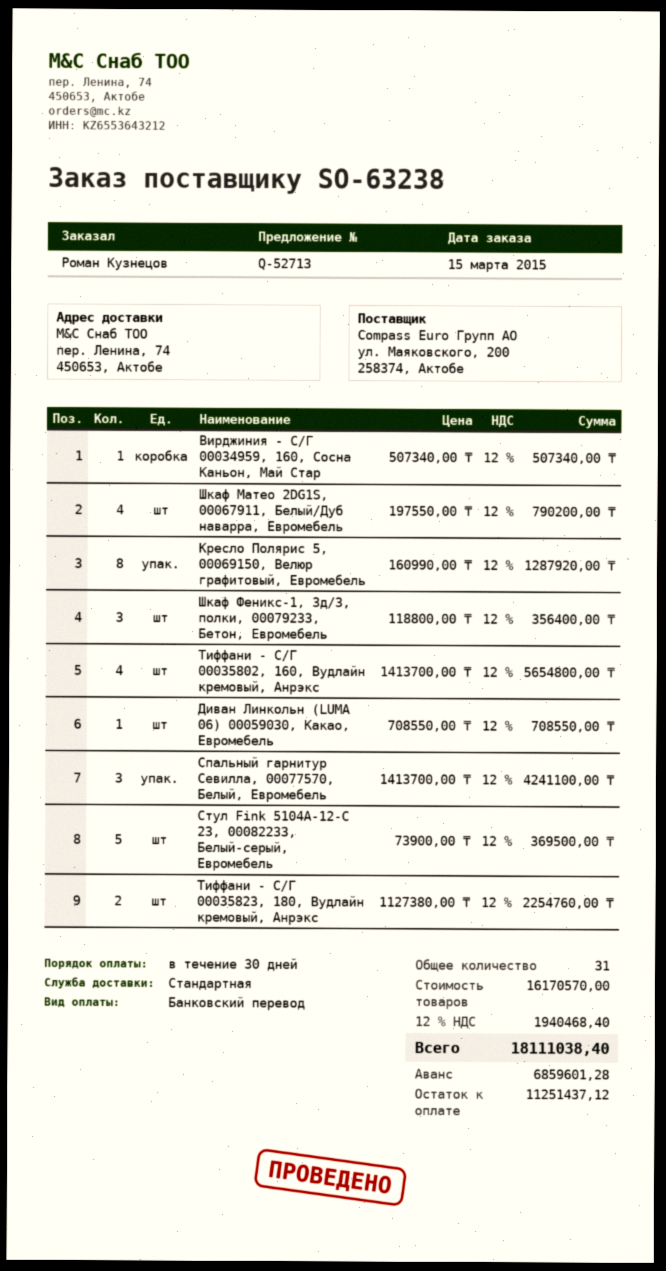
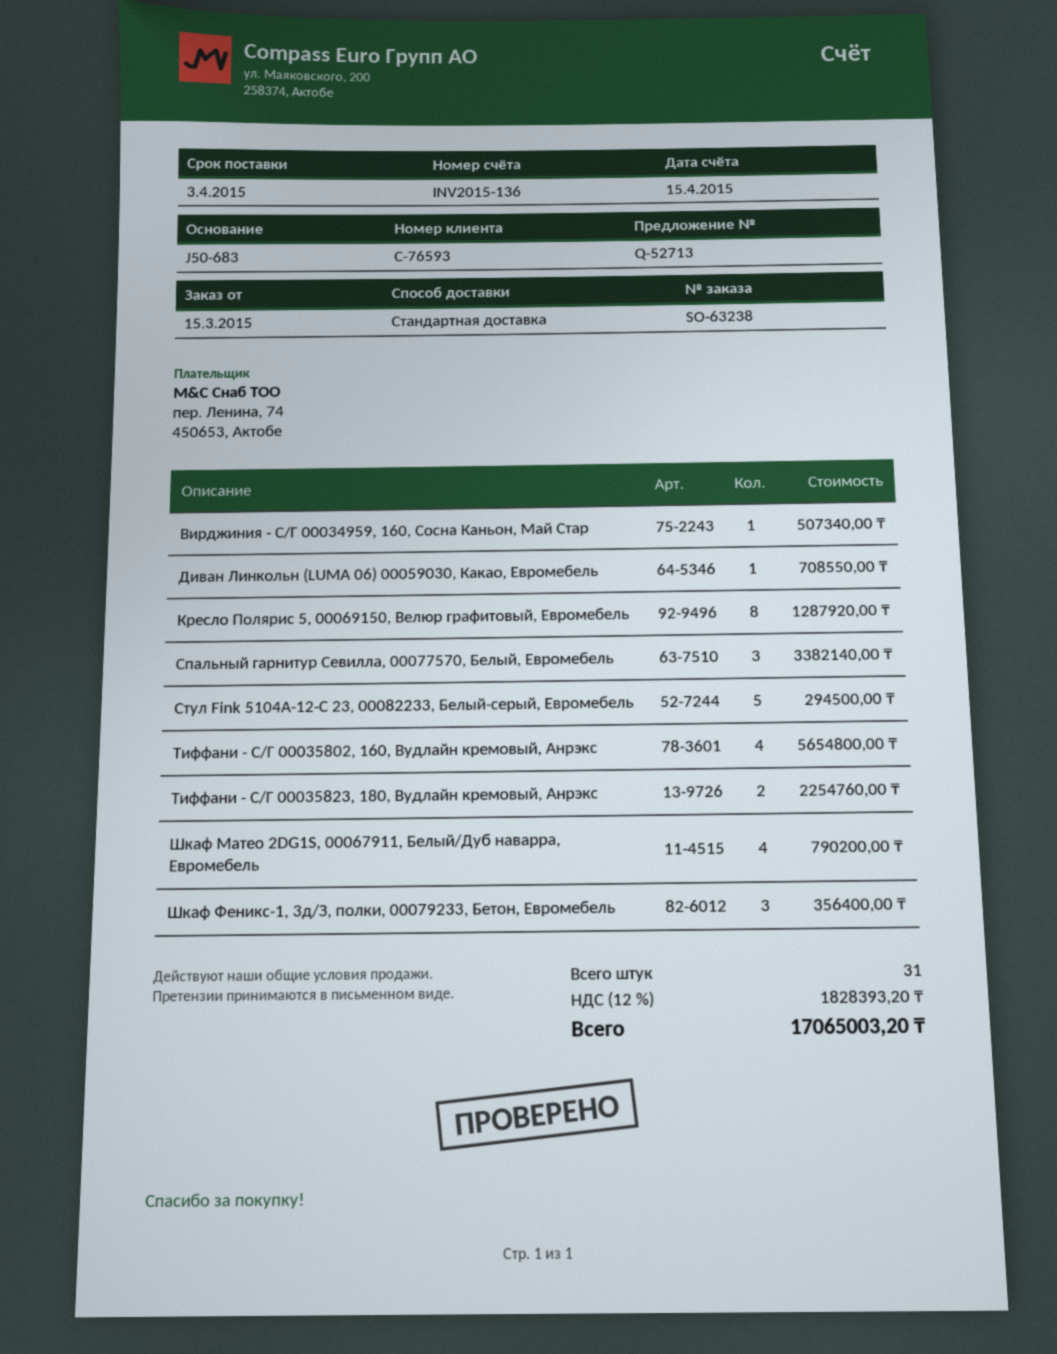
Спальный гарнитур Севилла, 00077570, Белый, Евромебель: 3 for 4241100.00 -> 3 for 3382140.00
Стул Fink 5104A-12-C 23, 00082233, Белый-серый, Евромебель: 5 for 369500.00 -> 5 for 294500.00
tax: 12% = 1940468.40 -> 12% = 1828393.20
total: 18111038.40 -> 17065003.20

